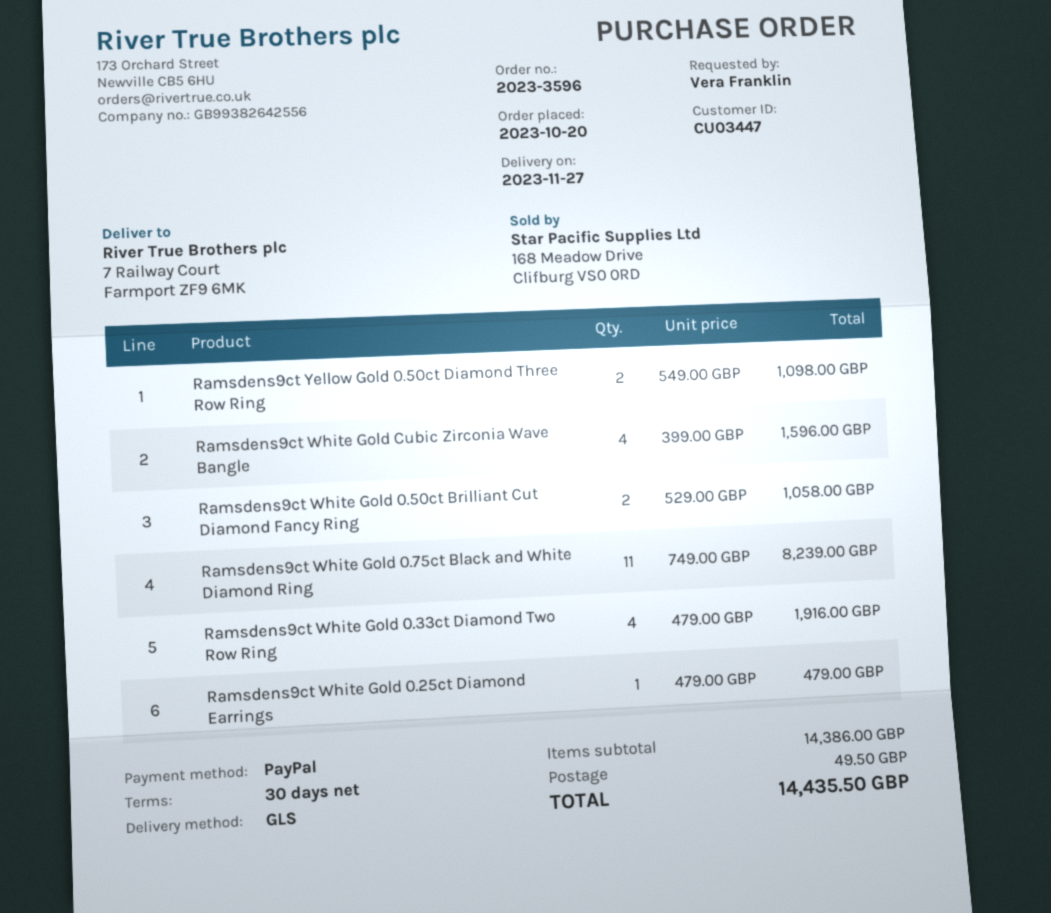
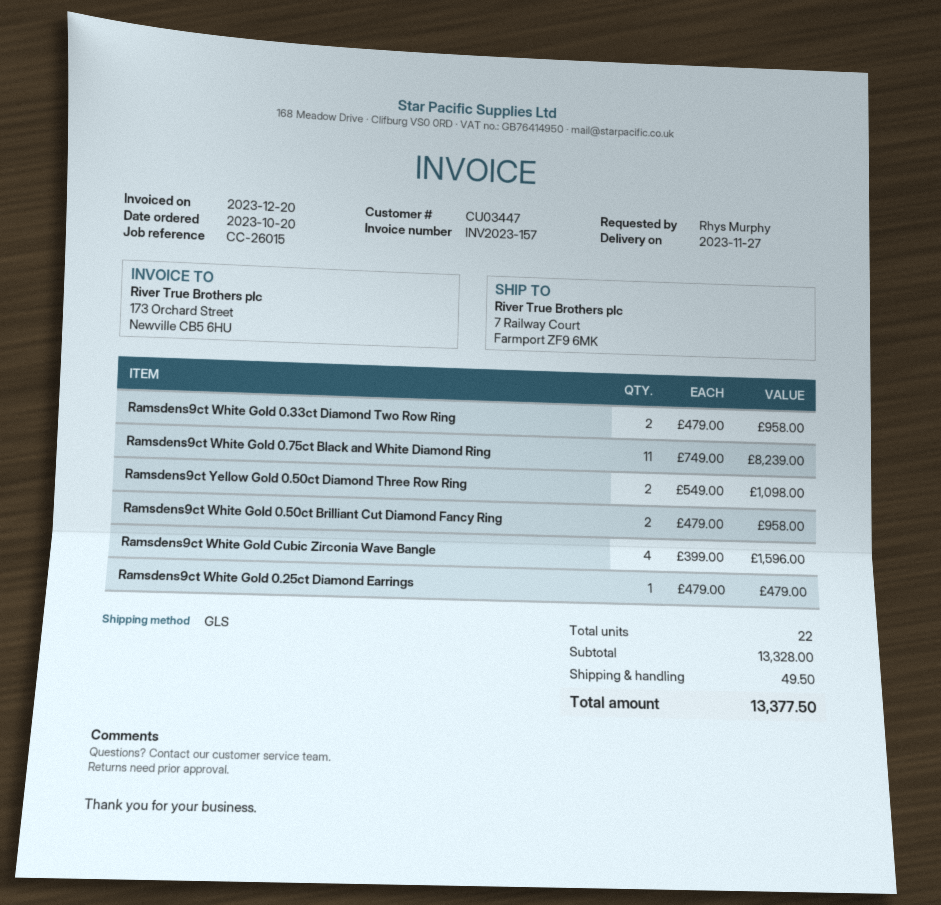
ordered by: Vera Franklin -> Rhys Murphy
Ramsdens9ct White Gold 0.50ct Brilliant Cut Diamond Fancy Ring: 2 x 529.00 = 1058.00 -> 2 x 479.00 = 958.00
Ramsdens9ct White Gold 0.33ct Diamond Two Row Ring: 4 x 479.00 = 1916.00 -> 2 x 479.00 = 958.00
subtotal: 14386.00 -> 13328.00
total: 14435.50 -> 13377.50

